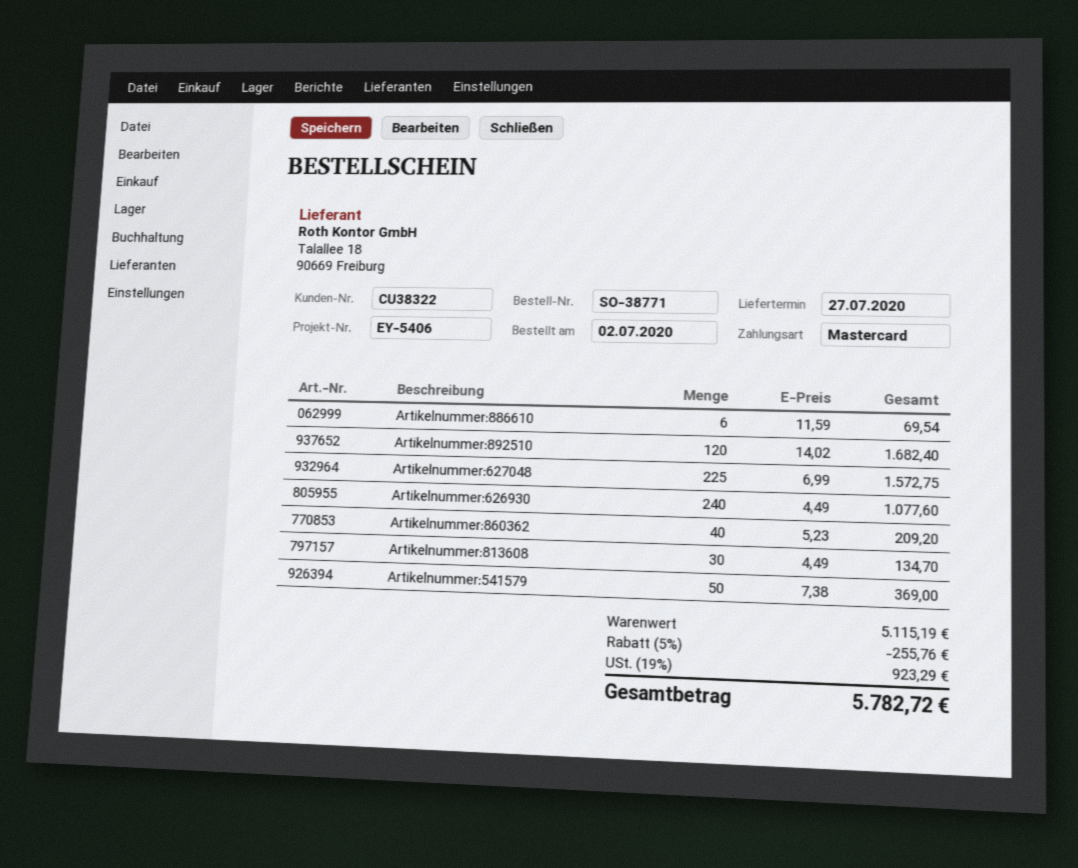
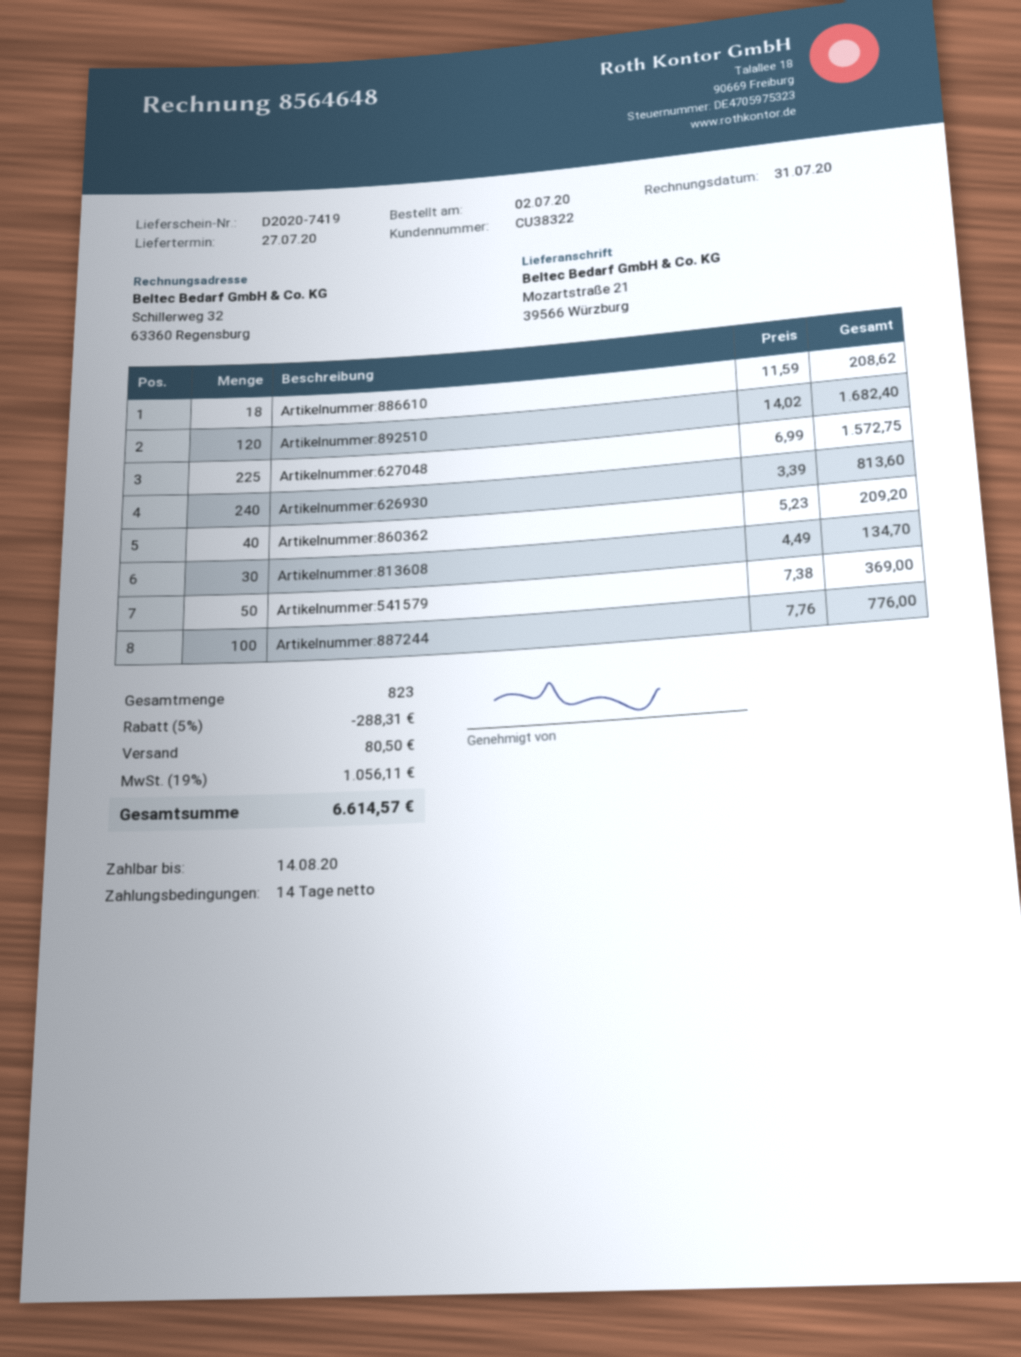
Artikelnummer:886610: 6 x 11.59 = 69.54 -> 18 x 11.59 = 208.62
Artikelnummer:626930: 240 x 4.49 = 1077.60 -> 240 x 3.39 = 813.60
Artikelnummer:887244: none -> 100 x 7.76 = 776.00
discount: 5% = 255.76 -> 5% = 288.31
shipping: none -> 80.50
tax: 19% = 923.29 -> 19% = 1056.11
total: 5782.72 -> 6614.57

